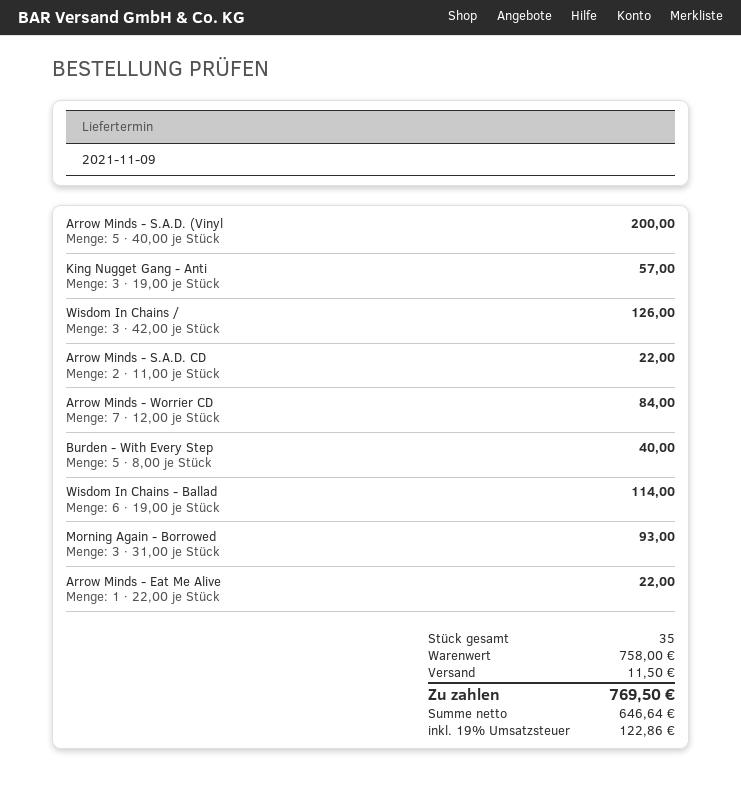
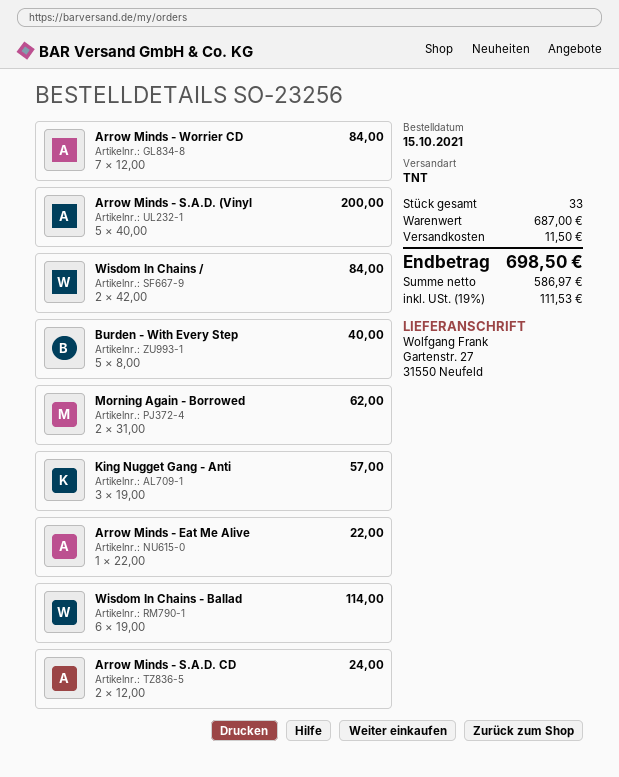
Wisdom In Chains /: 3 x 42.00 = 126.00 -> 2 x 42.00 = 84.00
Arrow Minds - S.A.D. CD: 2 x 11.00 = 22.00 -> 2 x 12.00 = 24.00
Morning Again - Borrowed: 3 x 31.00 = 93.00 -> 2 x 31.00 = 62.00
total quantity: 35 -> 33
subtotal: 758.00 -> 687.00
net: 646.64 -> 586.97
tax: 19% = 122.86 -> 19% = 111.53
total: 769.50 -> 698.50

